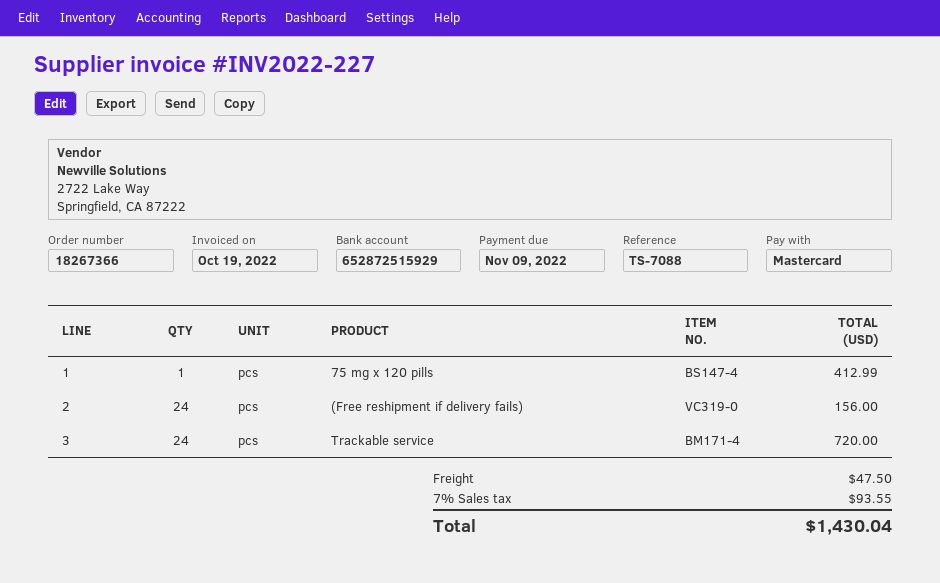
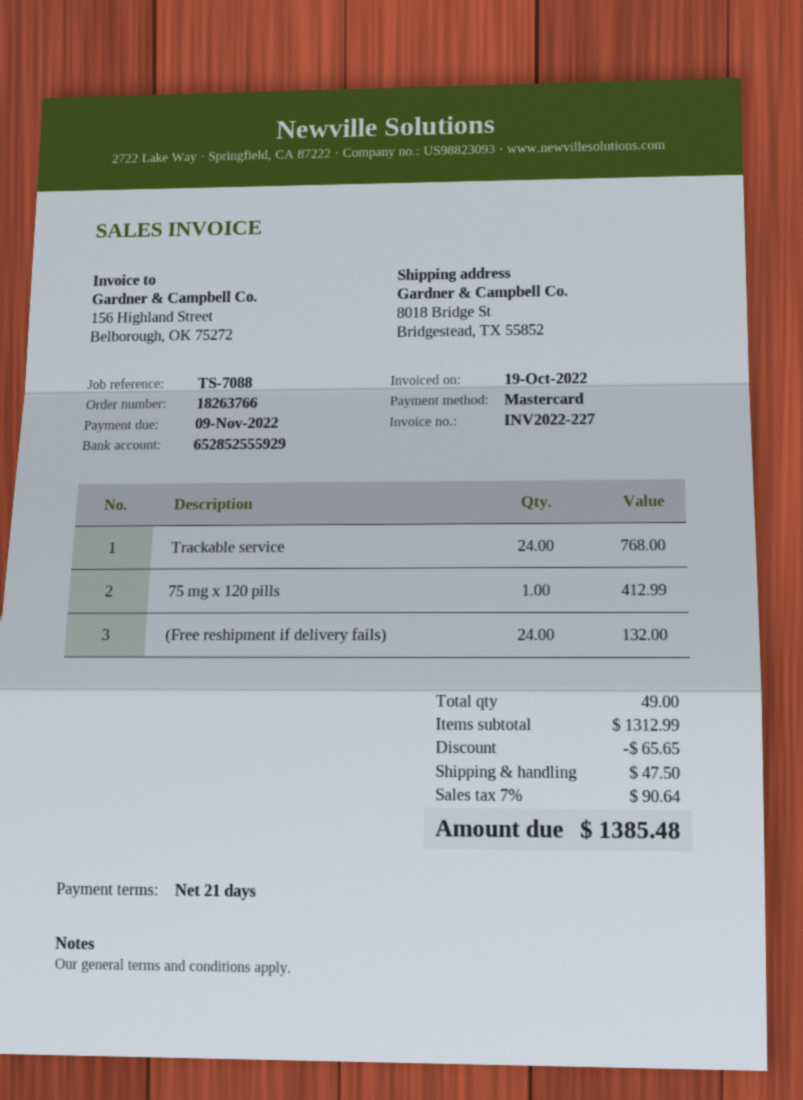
order number: 18267366 -> 18263766
bank account: 652872515929 -> 652852555929
(Free reshipment if delivery fails): 24 for 156.00 -> 24 for 132.00
Trackable service: 24 for 720.00 -> 24 for 768.00
discount: none -> 65.65
tax: 7% = 93.55 -> 7% = 90.64
total: 1430.04 -> 1385.48

